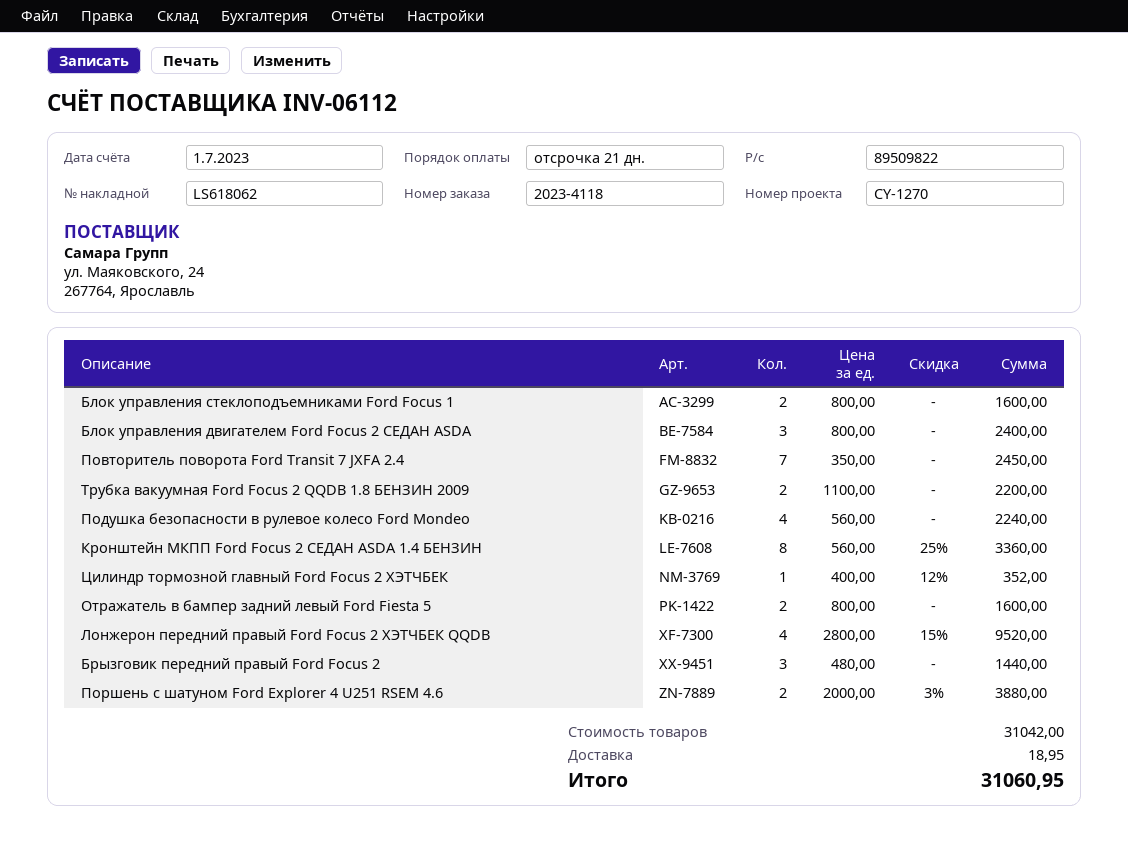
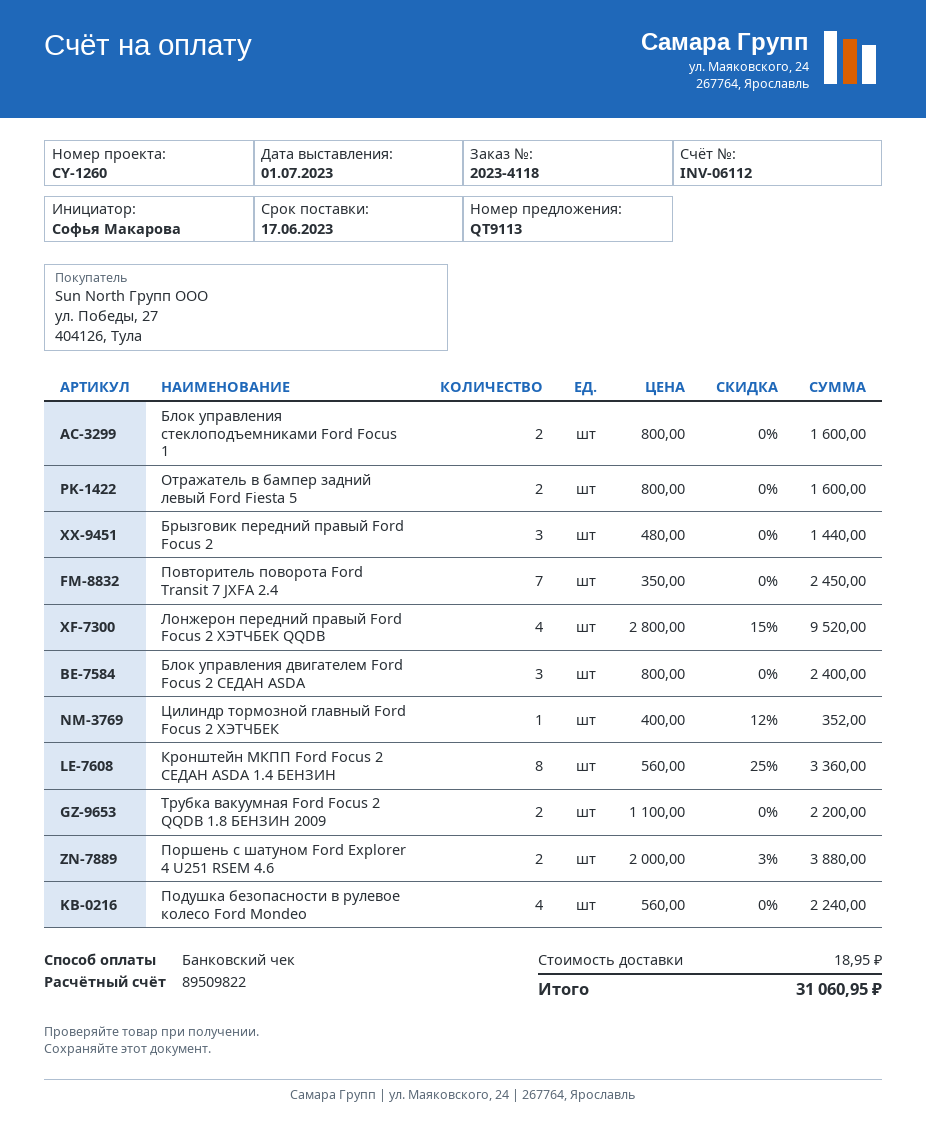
reference: CY-1270 -> CY-1260

